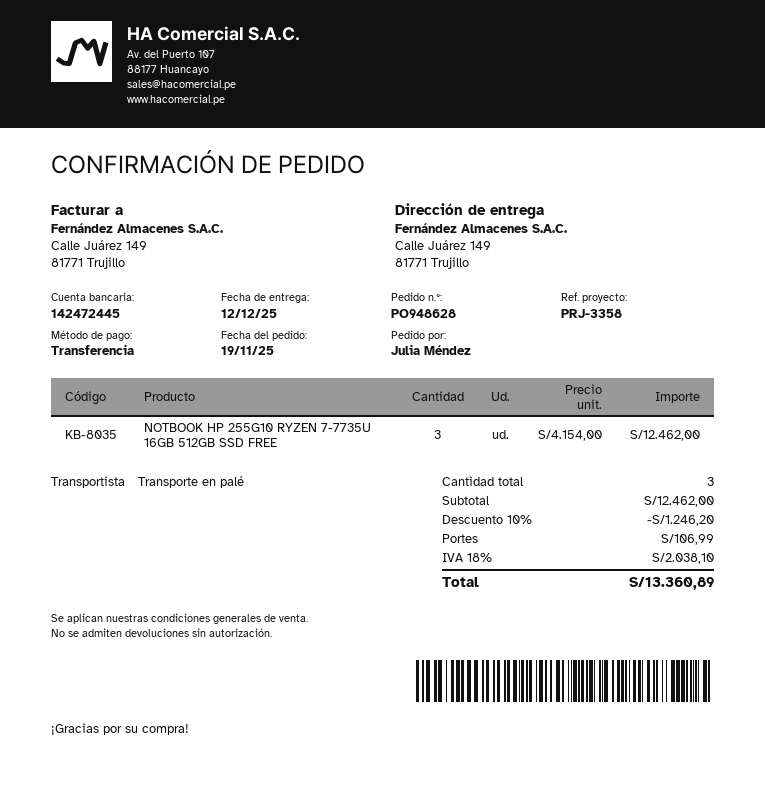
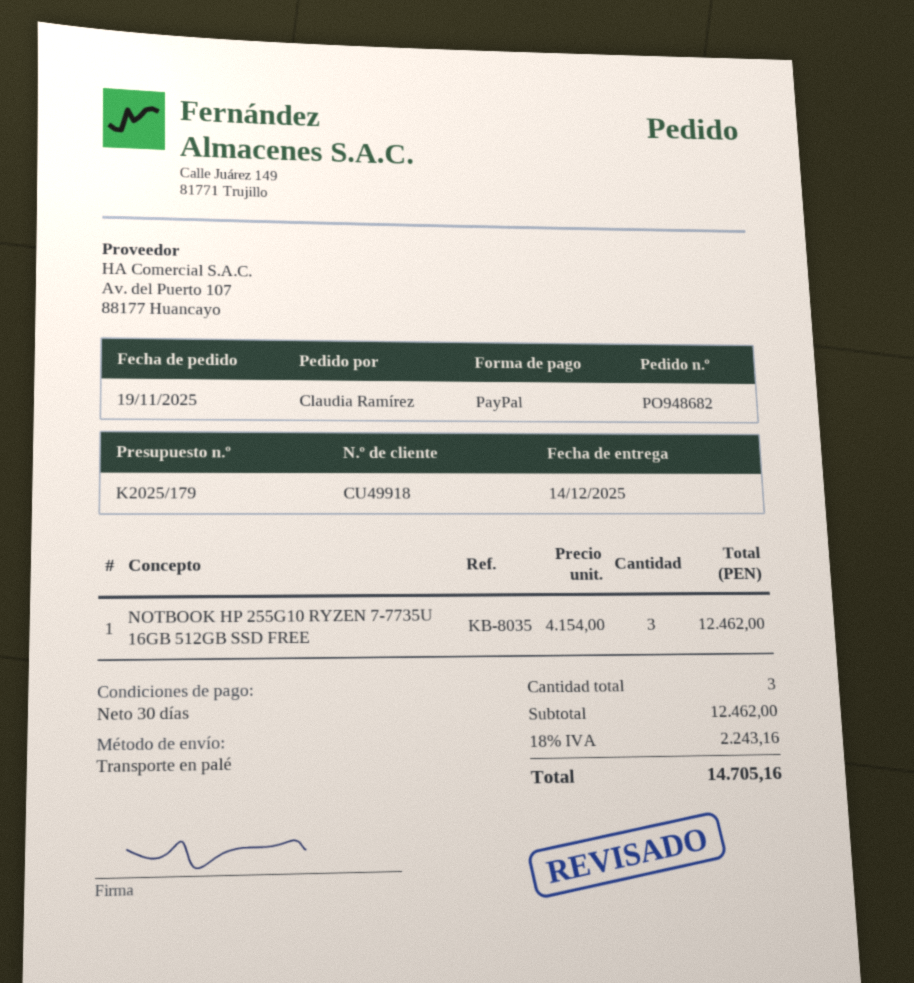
order number: PO948628 -> PO948682
delivery date: 2025-12-12 -> 2025-12-14
ordered by: Julia Méndez -> Claudia Ramírez
payment method: bank transfer -> PayPal
discount: 10% = 1246.20 -> none
shipping: 106.99 -> none
tax: 18% = 2038.10 -> 18% = 2243.16
total: 13360.89 -> 14705.16

